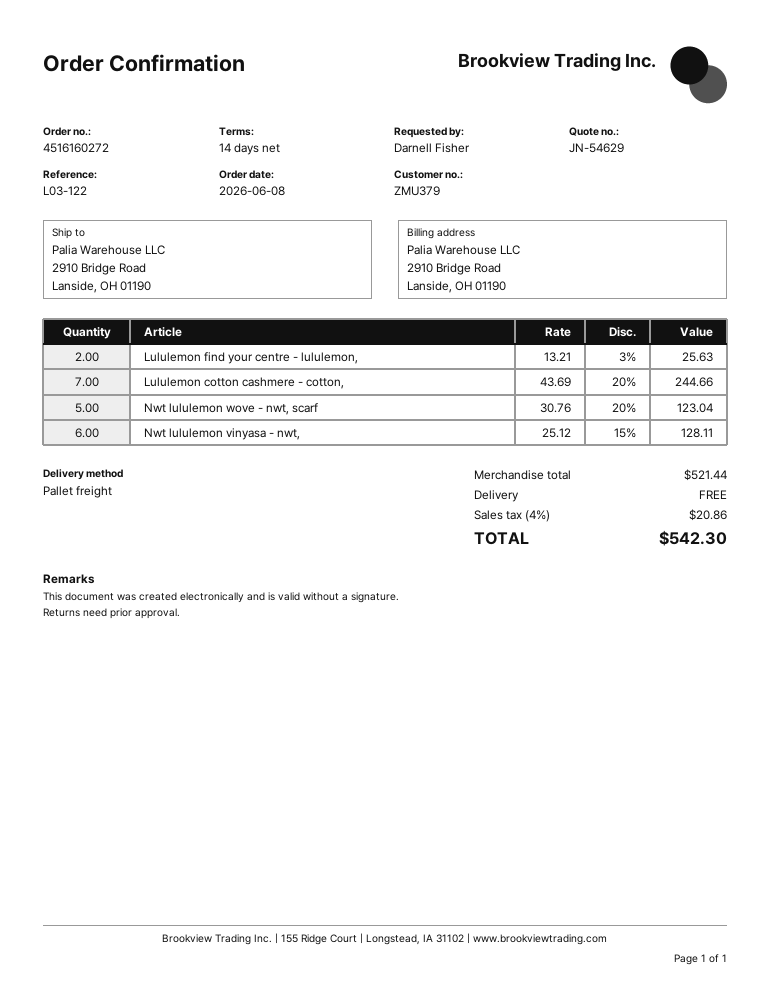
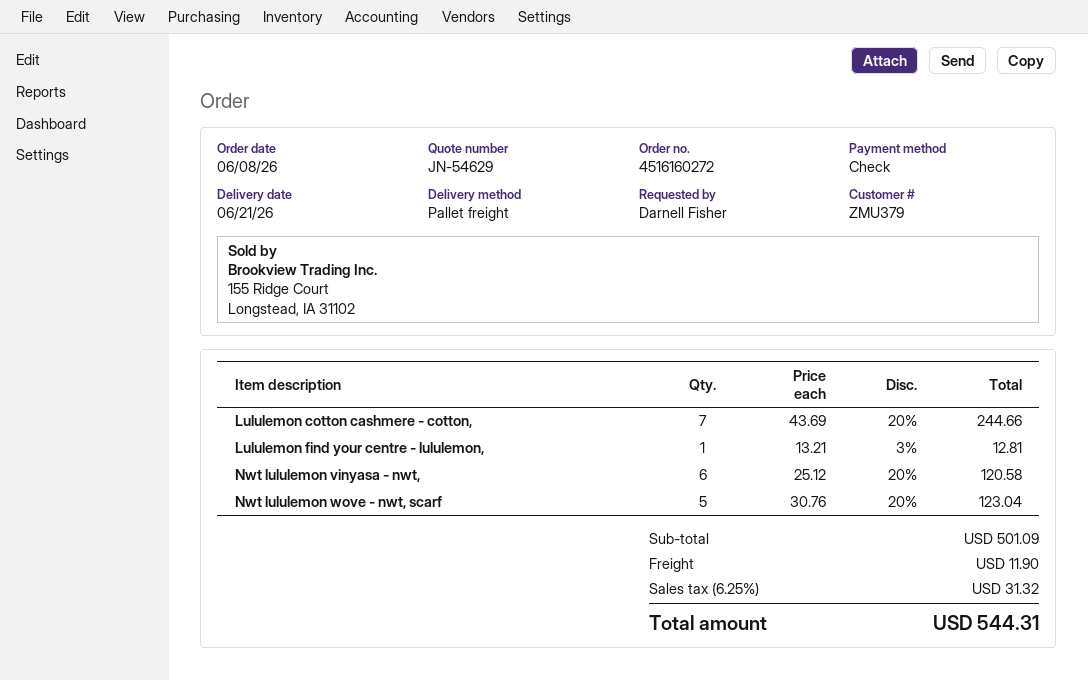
Lululemon find your centre - lululemon,: 2 x 13.21 - 3% = 25.63 -> 1 x 13.21 - 3% = 12.81
Nwt lululemon vinyasa - nwt,: 6 x 25.12 - 15% = 128.11 -> 6 x 25.12 - 20% = 120.58
subtotal: 521.44 -> 501.09
shipping: 0.00 -> 11.90
tax: 4% = 20.86 -> 6.25% = 31.32
total: 542.30 -> 544.31

